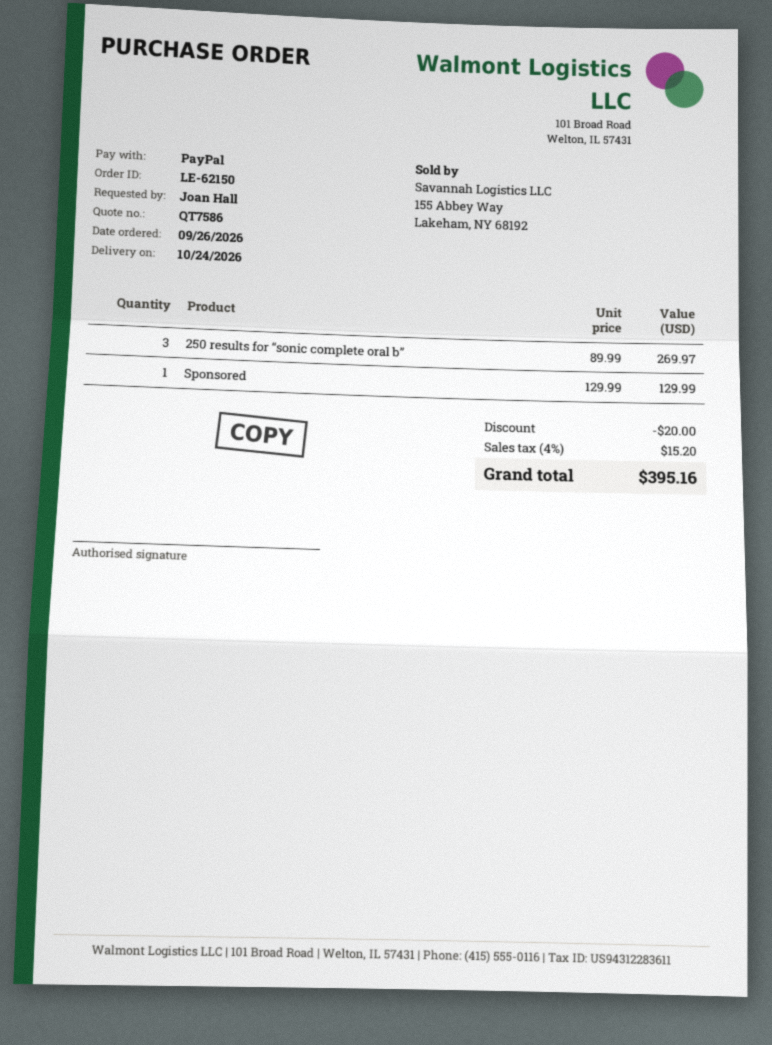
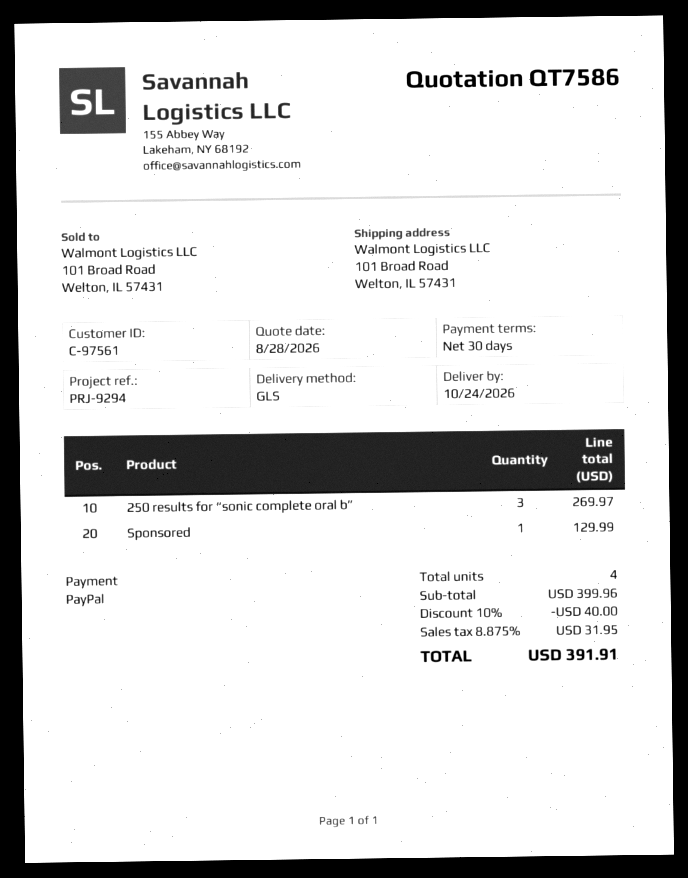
discount: 20.00 -> 40.00
tax: 4% = 15.20 -> 8.875% = 31.95
total: 395.16 -> 391.91

